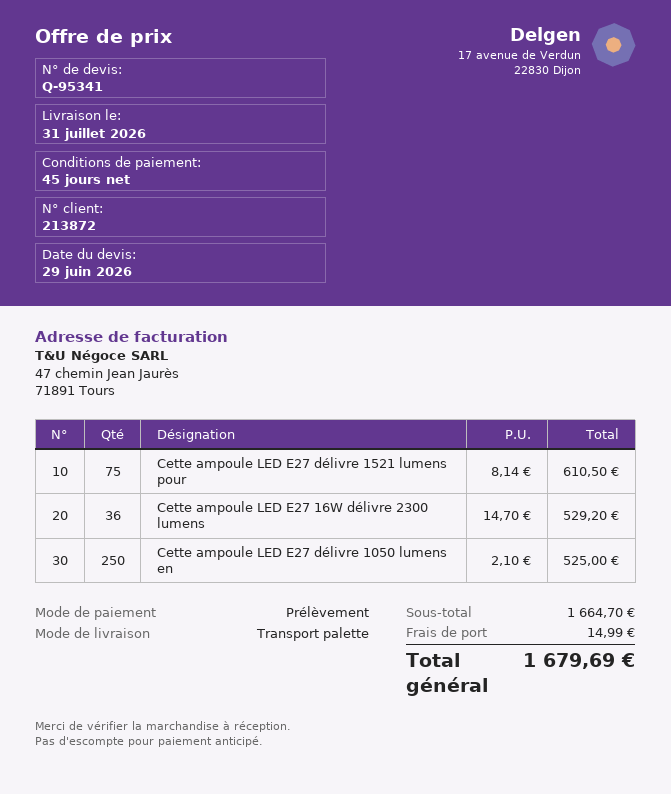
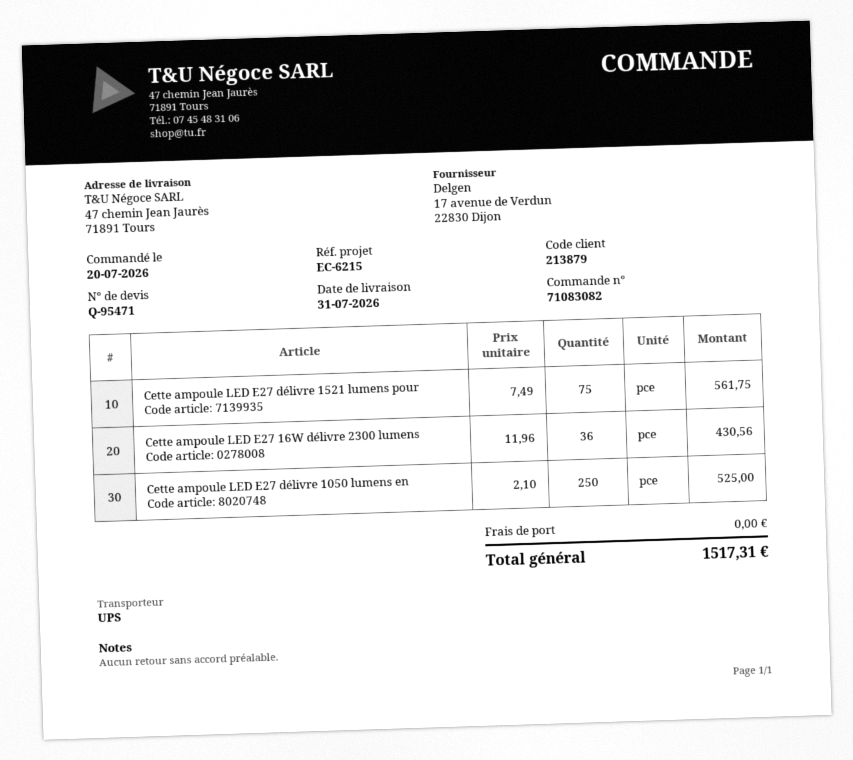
quote number: Q-95341 -> Q-95471
customer number: 213872 -> 213879
shipping method: pallet freight -> UPS
Cette ampoule LED E27 délivre 1521 lumens pour: 75 x 8.14 = 610.50 -> 75 x 7.49 = 561.75
Cette ampoule LED E27 16W délivre 2300 lumens: 36 x 14.70 = 529.20 -> 36 x 11.96 = 430.56
shipping: 14.99 -> 0.00
total: 1679.69 -> 1517.31

